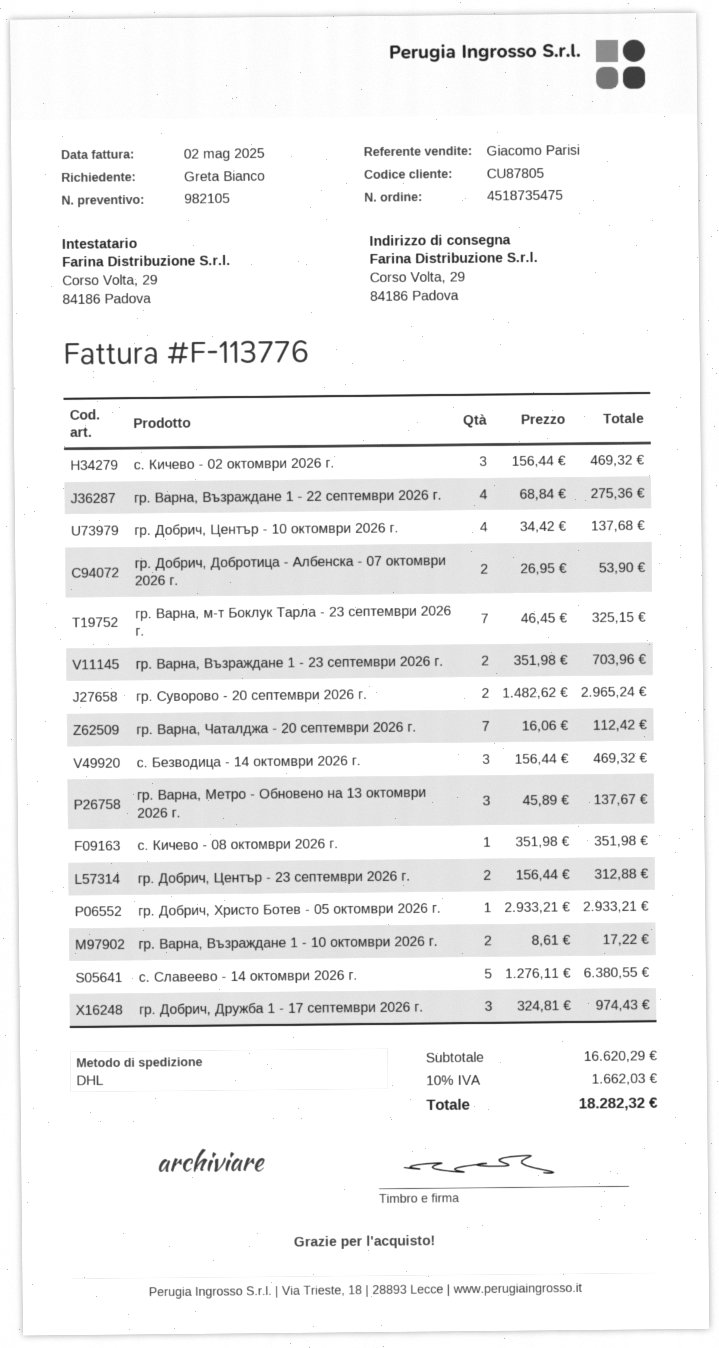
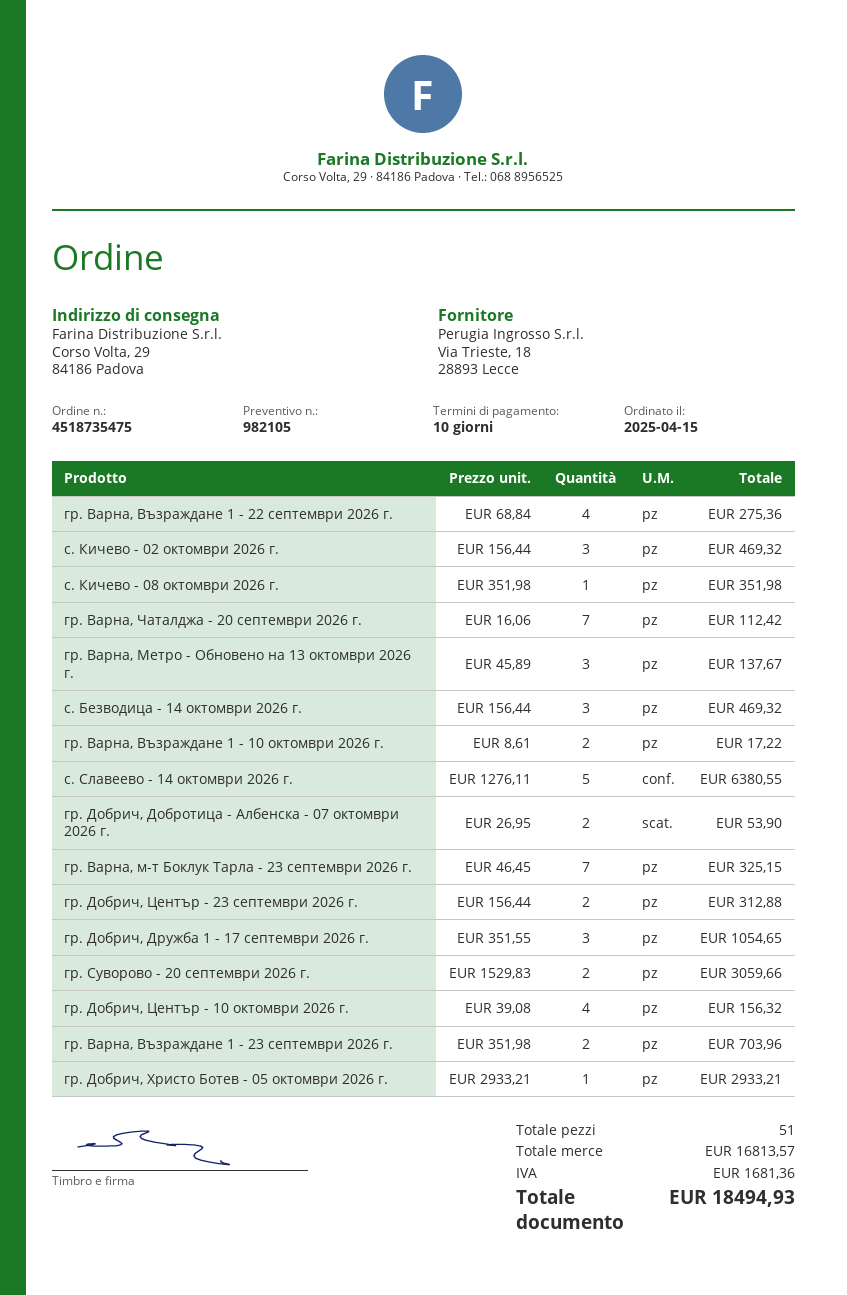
гр. Добрич, Център - 10 октомври 2026 г.: 4 x 34.42 = 137.68 -> 4 x 39.08 = 156.32
гр. Суворово - 20 септември 2026 г.: 2 x 1482.62 = 2965.24 -> 2 x 1529.83 = 3059.66
гр. Добрич, Дружба 1 - 17 септември 2026 г.: 3 x 324.81 = 974.43 -> 3 x 351.55 = 1054.65
subtotal: 16620.29 -> 16813.57
tax: 1662.03 -> 1681.36
total: 18282.32 -> 18494.93

